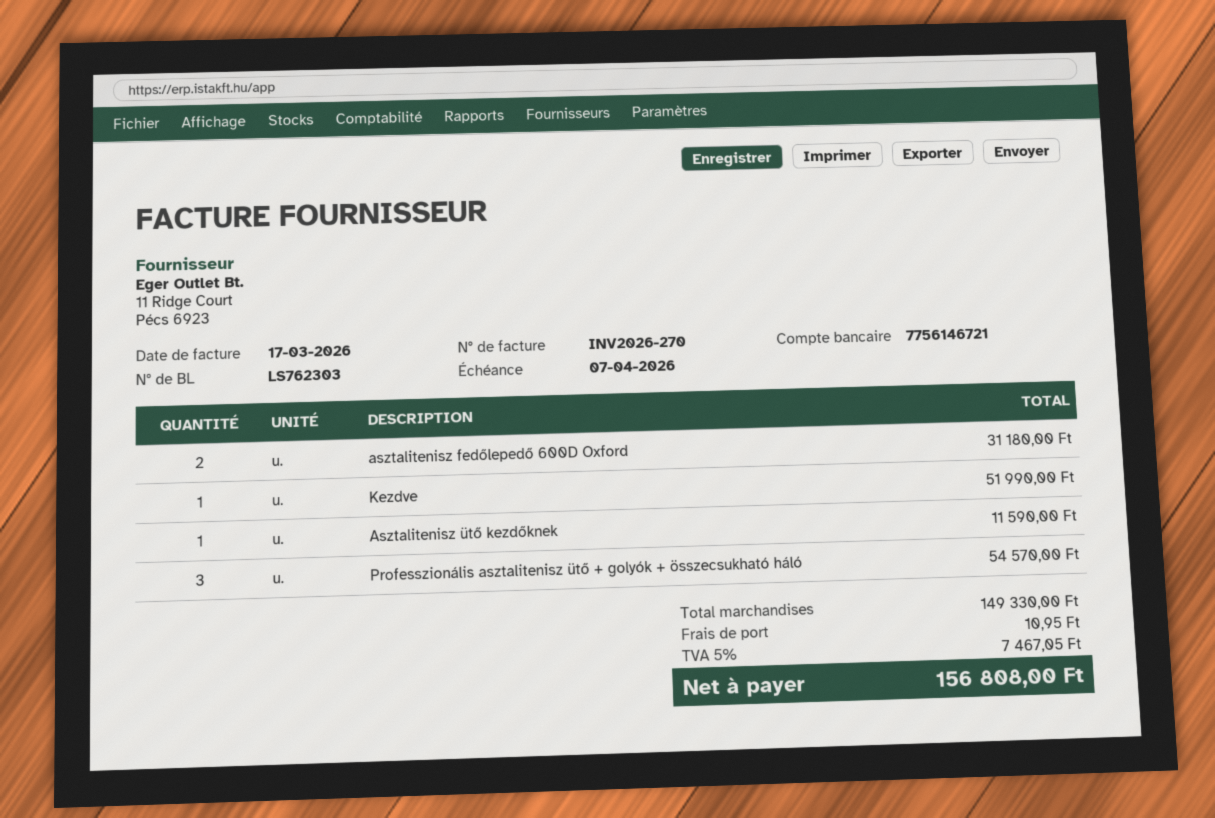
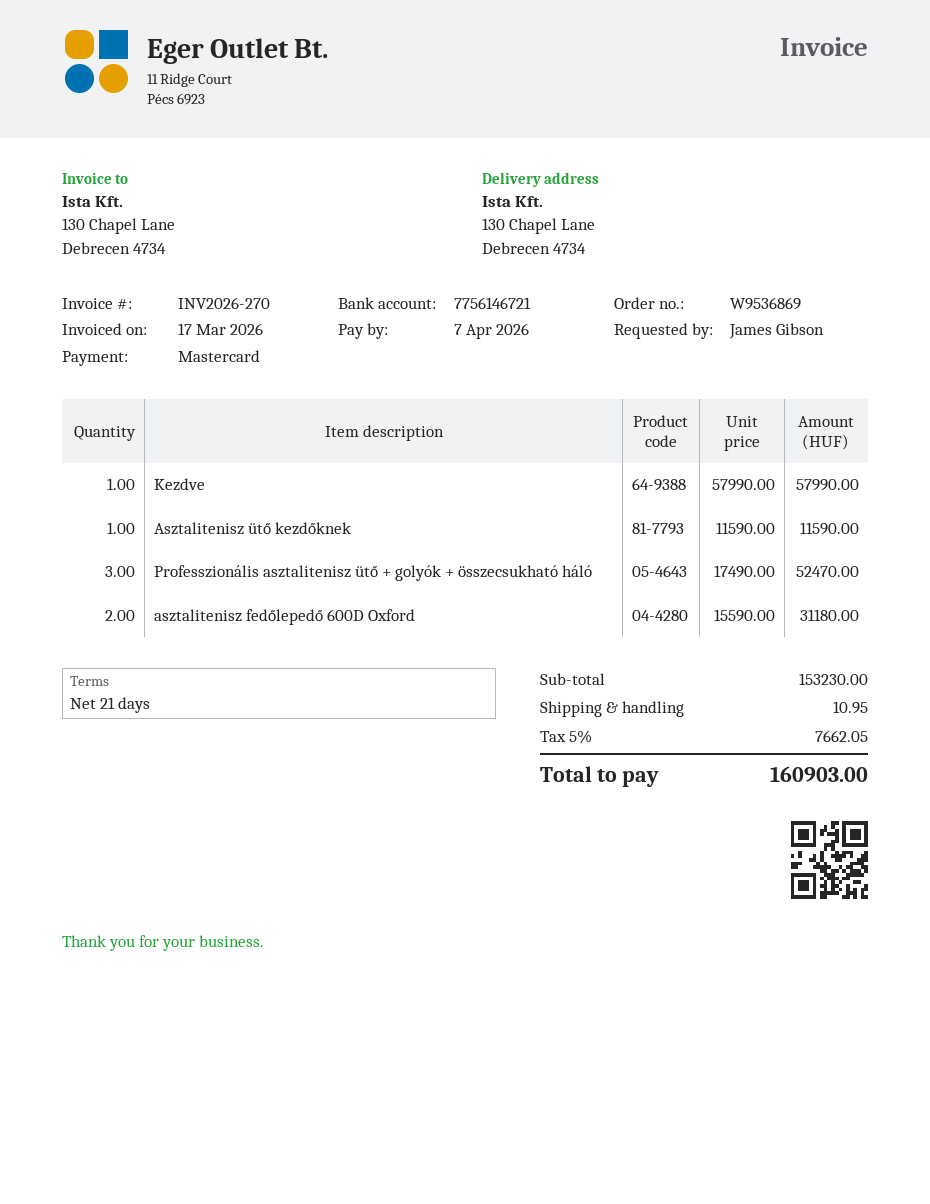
Kezdve: 1 for 51990.00 -> 1 for 57990.00
Professzionális asztalitenisz ütő + golyók + összecsukható háló: 3 for 54570.00 -> 3 for 52470.00
subtotal: 149330.00 -> 153230.00
tax: 5% = 7467.05 -> 5% = 7662.05
total: 156808.00 -> 160903.00

